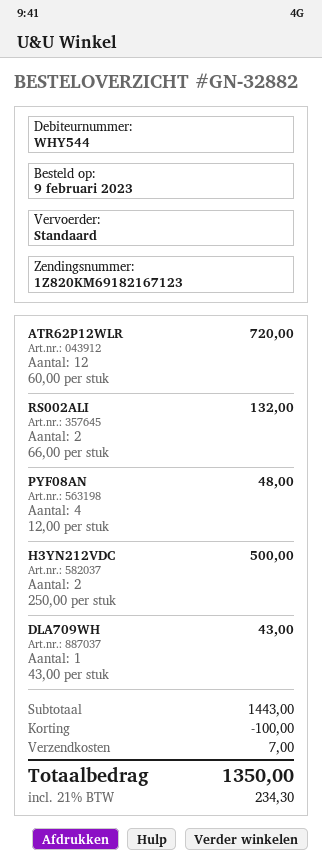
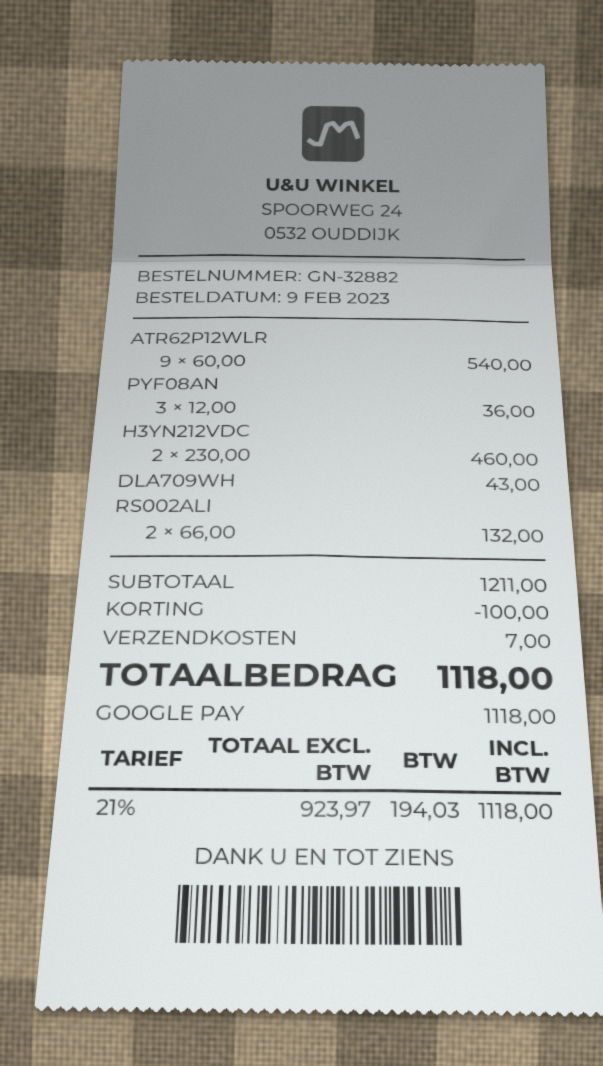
ATR62P12WLR: 12 x 60.00 = 720.00 -> 9 x 60.00 = 540.00
PYF08AN: 4 x 12.00 = 48.00 -> 3 x 12.00 = 36.00
H3YN212VDC: 2 x 250.00 = 500.00 -> 2 x 230.00 = 460.00
subtotal: 1443.00 -> 1211.00
tax: 21% = 234.30 -> 21% = 194.03
total: 1350.00 -> 1118.00

